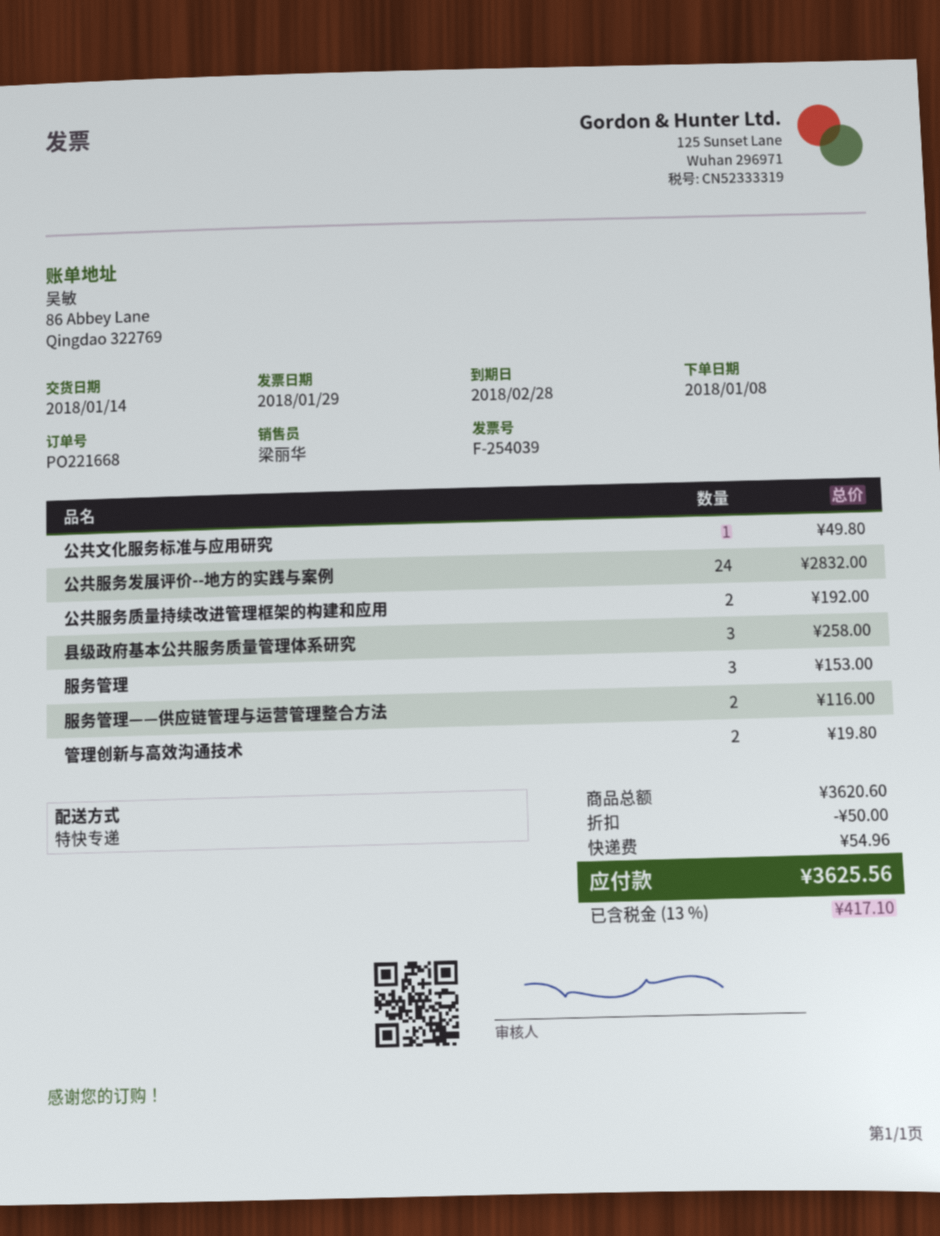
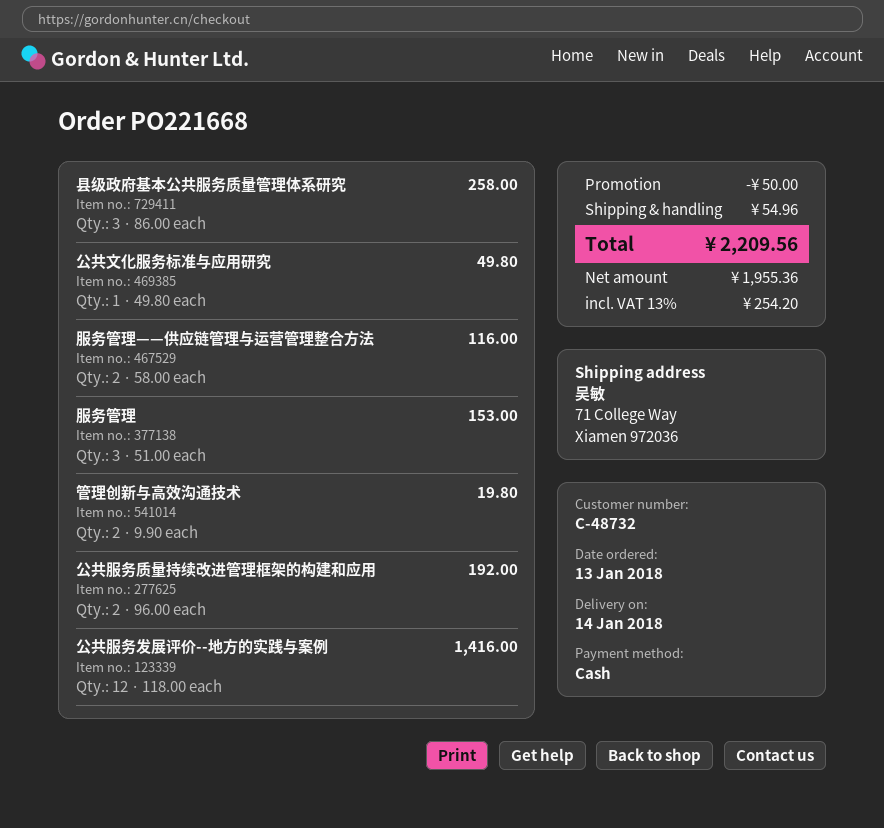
order date: 2018-01-08 -> 2018-01-13
公共服务发展评价--地方的实践与案例: 24 for 2832.00 -> 12 for 1416.00
tax: 13% = 417.10 -> 13% = 254.20
total: 3625.56 -> 2209.56

